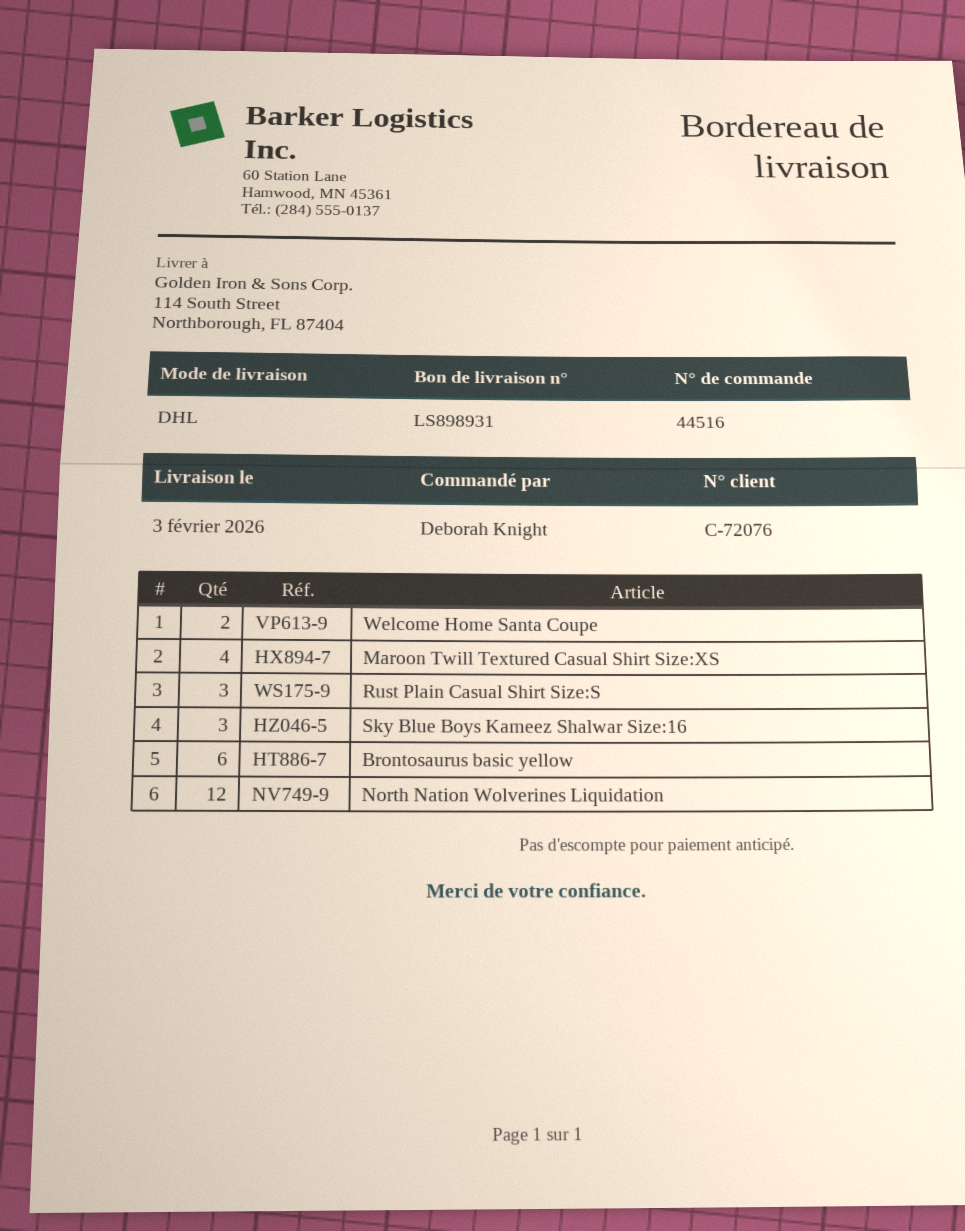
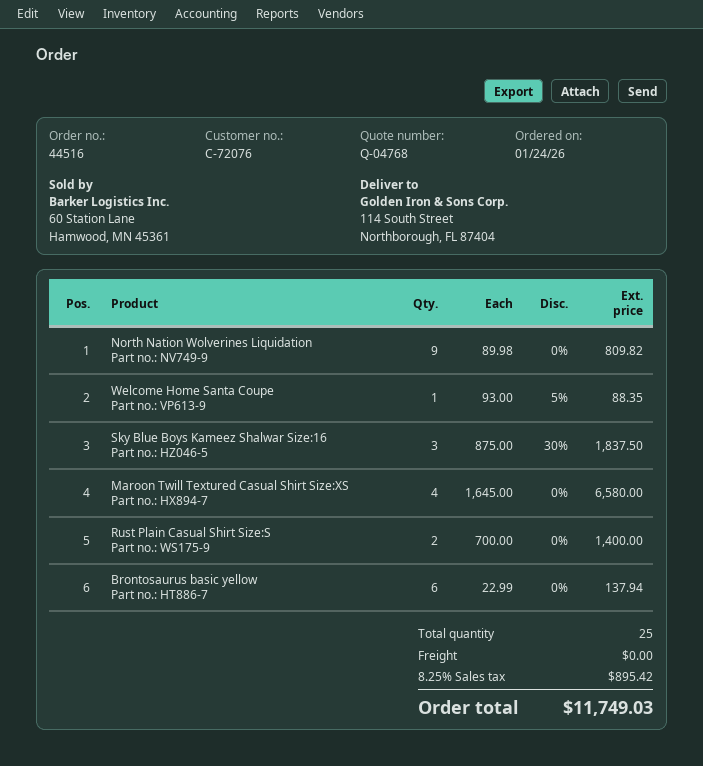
Welcome Home Santa Coupe: 2 -> 1
Rust Plain Casual Shirt Size:S: 3 -> 2
North Nation Wolverines Liquidation: 12 -> 9

